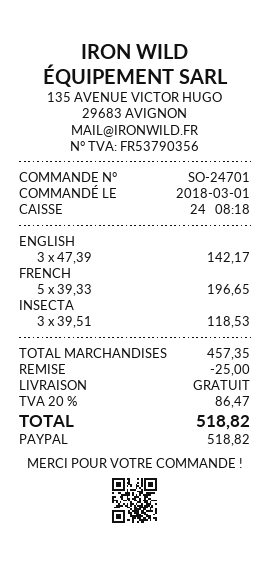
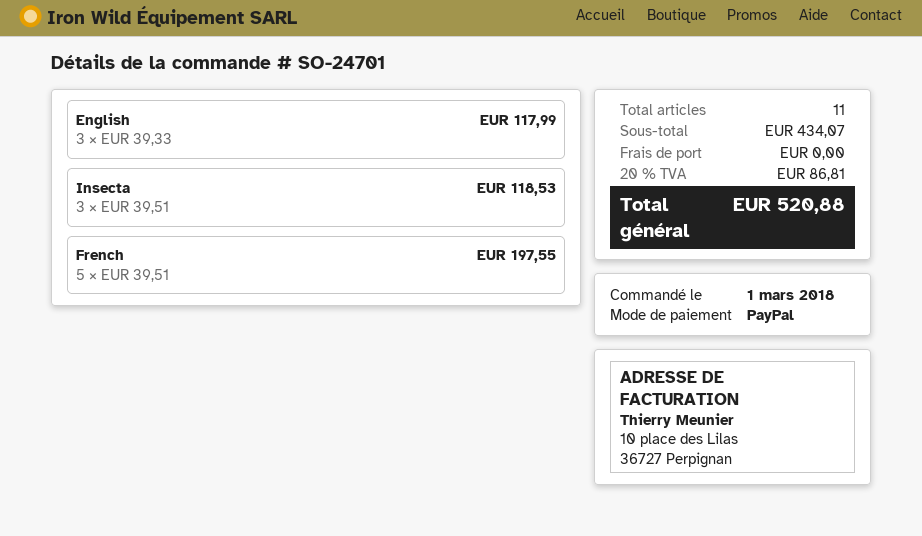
ENGLISH: 3 x 47.39 = 142.17 -> 3 x 39.33 = 117.99
FRENCH: 5 x 39.33 = 196.65 -> 5 x 39.51 = 197.55
subtotal: 457.35 -> 434.07
discount: 25.00 -> none
tax: 20% = 86.47 -> 20% = 86.81
total: 518.82 -> 520.88

